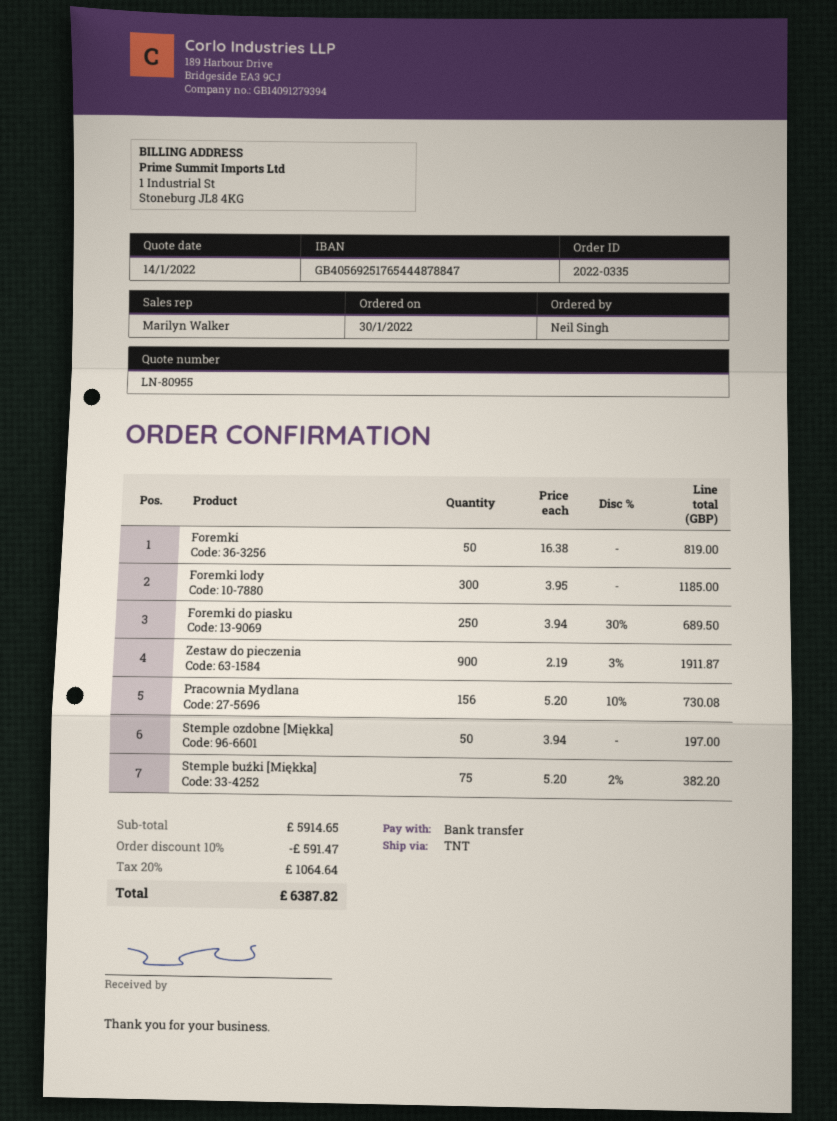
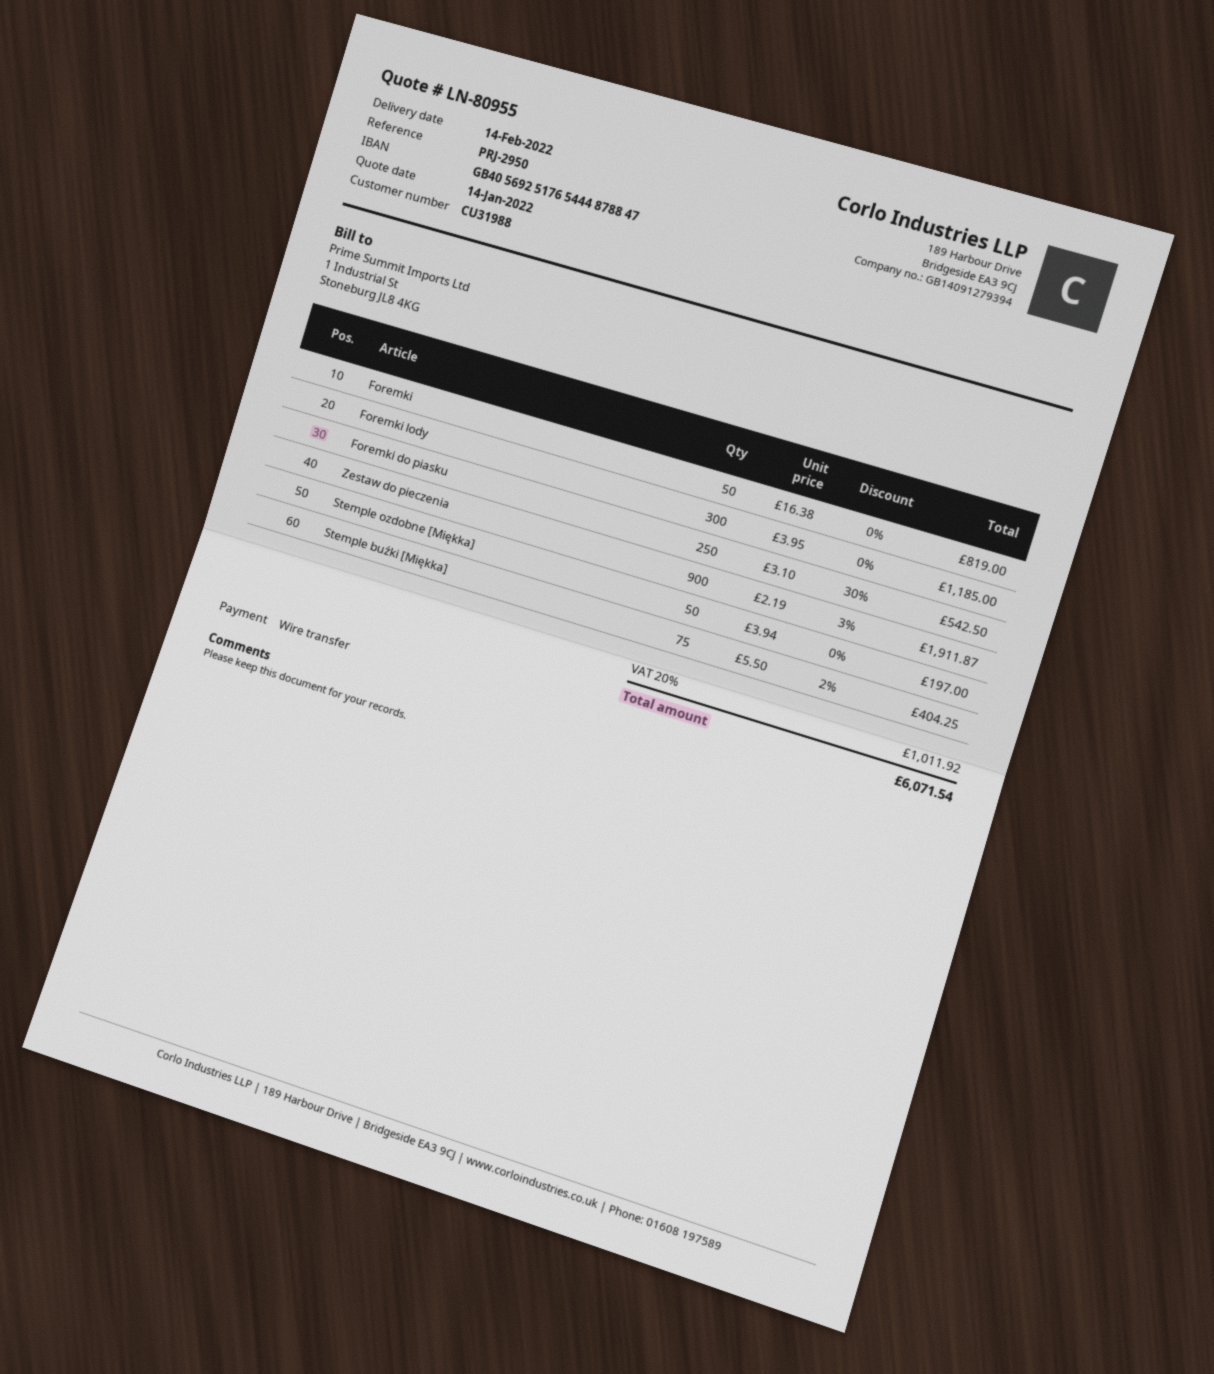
Foremki do piasku: 250 x 3.94 - 30% = 689.50 -> 250 x 3.10 - 30% = 542.50
Pracownia Mydlana: 156 x 5.20 - 10% = 730.08 -> none
Stemple buźki [Miękka]: 75 x 5.20 - 2% = 382.20 -> 75 x 5.50 - 2% = 404.25
discount: 10% = 591.47 -> none
tax: 20% = 1064.64 -> 20% = 1011.92
total: 6387.82 -> 6071.54

